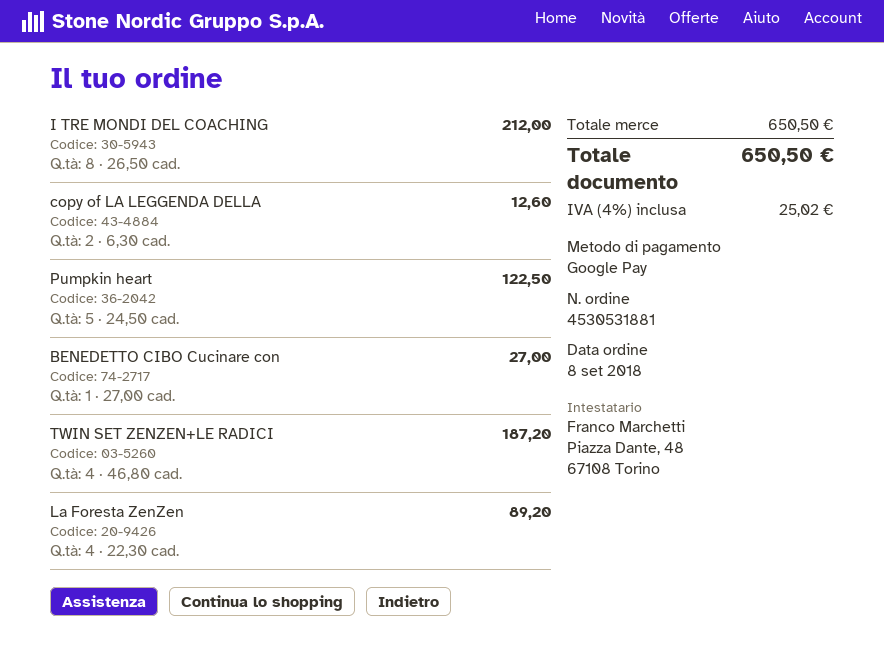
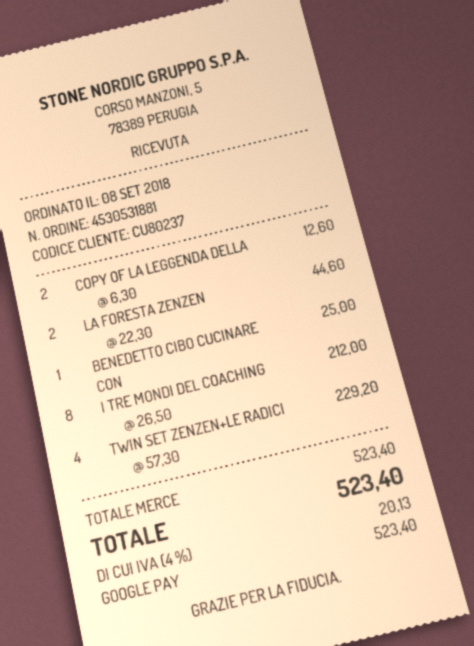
Pumpkin heart: 5 x 24.50 = 122.50 -> none
BENEDETTO CIBO Cucinare con: 1 x 27.00 = 27.00 -> 1 x 25.00 = 25.00
TWIN SET ZENZEN+LE RADICI: 4 x 46.80 = 187.20 -> 4 x 57.30 = 229.20
La Foresta ZenZen: 4 x 22.30 = 89.20 -> 2 x 22.30 = 44.60
subtotal: 650.50 -> 523.40
tax: 4% = 25.02 -> 4% = 20.13
total: 650.50 -> 523.40

